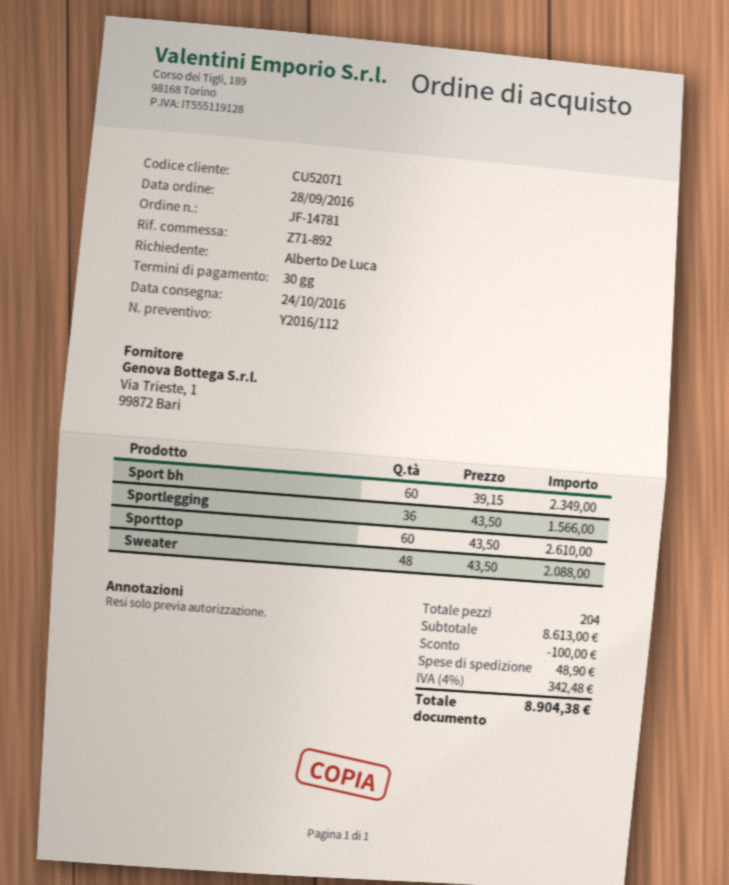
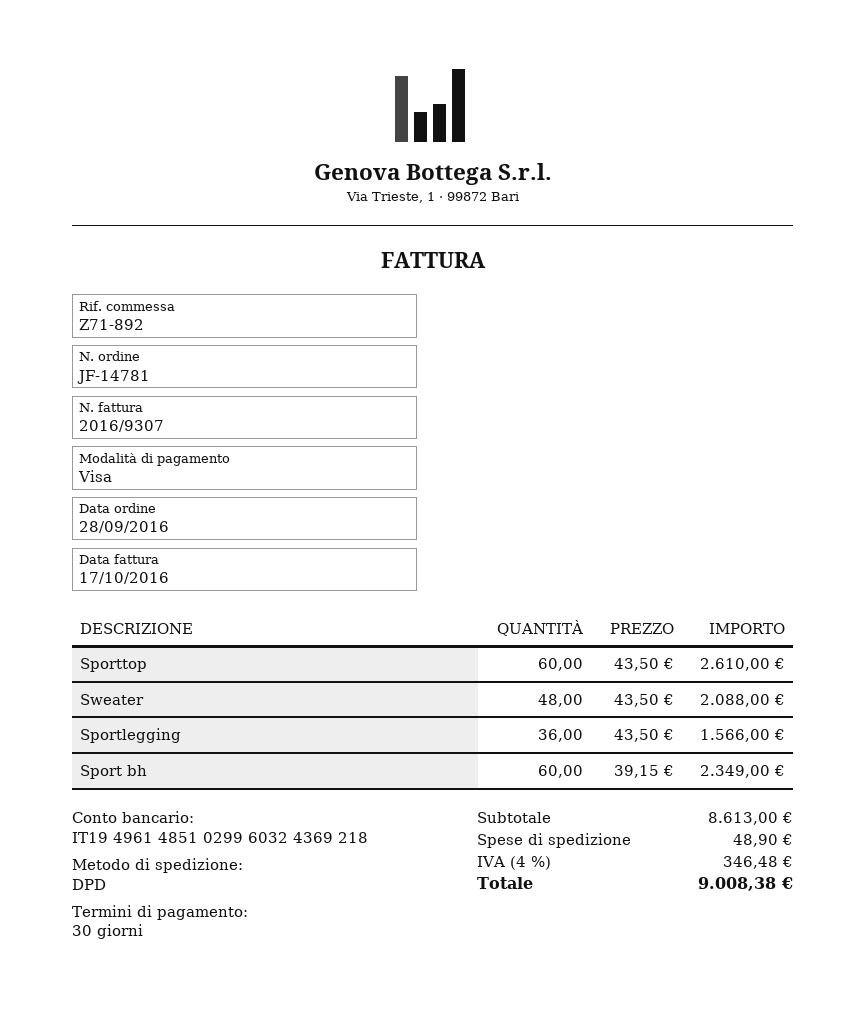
discount: 100.00 -> none
tax: 4% = 342.48 -> 4% = 346.48
total: 8904.38 -> 9008.38

